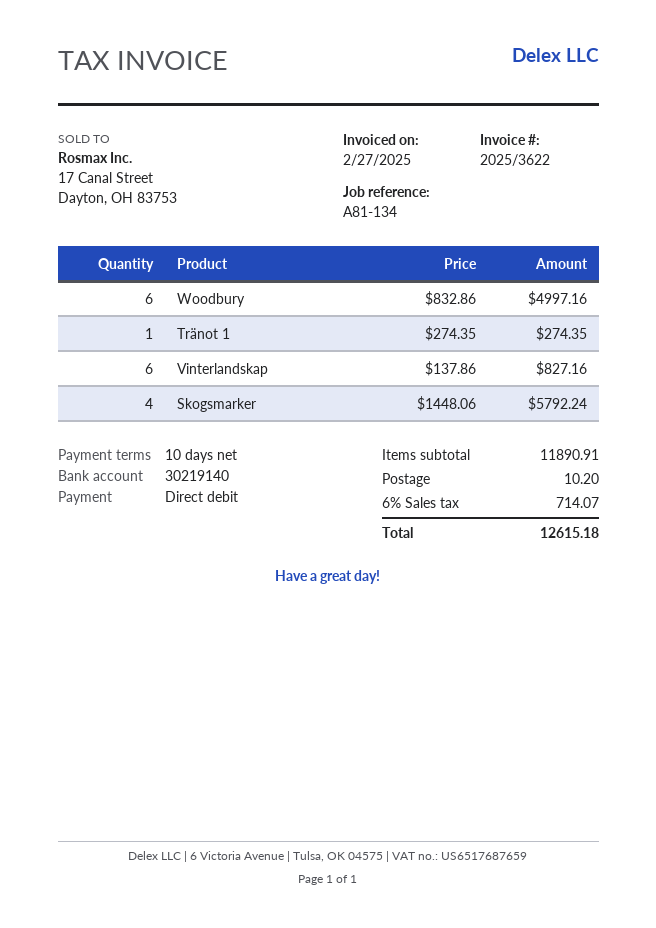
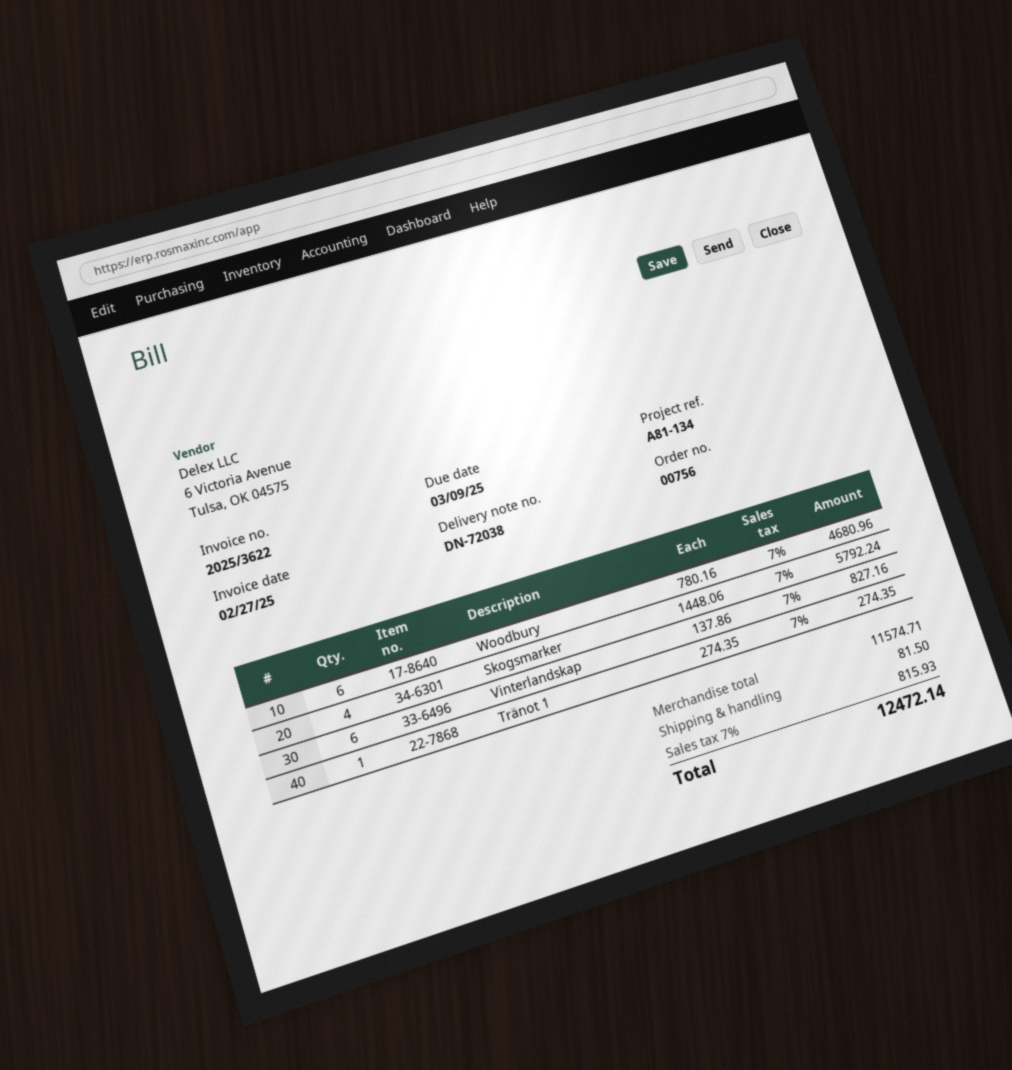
Woodbury: 6 x 832.86 = 4997.16 -> 6 x 780.16 = 4680.96
subtotal: 11890.91 -> 11574.71
shipping: 10.20 -> 81.50
tax: 6% = 714.07 -> 7% = 815.93
total: 12615.18 -> 12472.14

